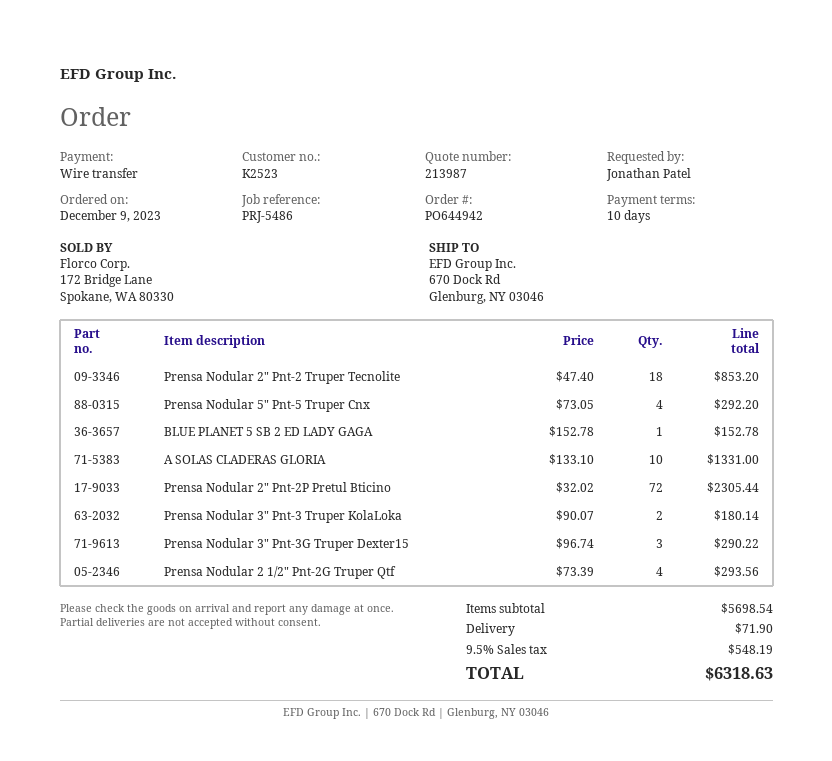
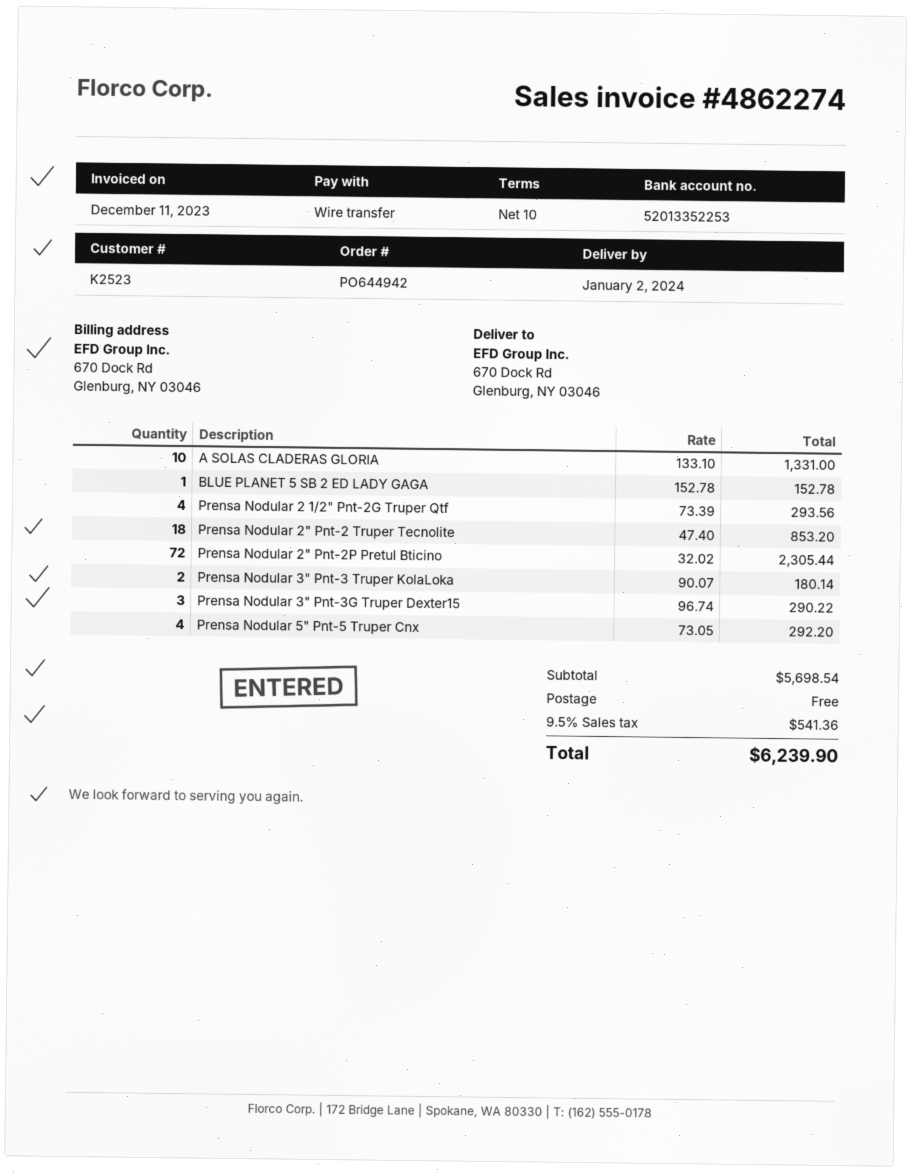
shipping: 71.90 -> 0.00
tax: 9.5% = 548.19 -> 9.5% = 541.36
total: 6318.63 -> 6239.90

